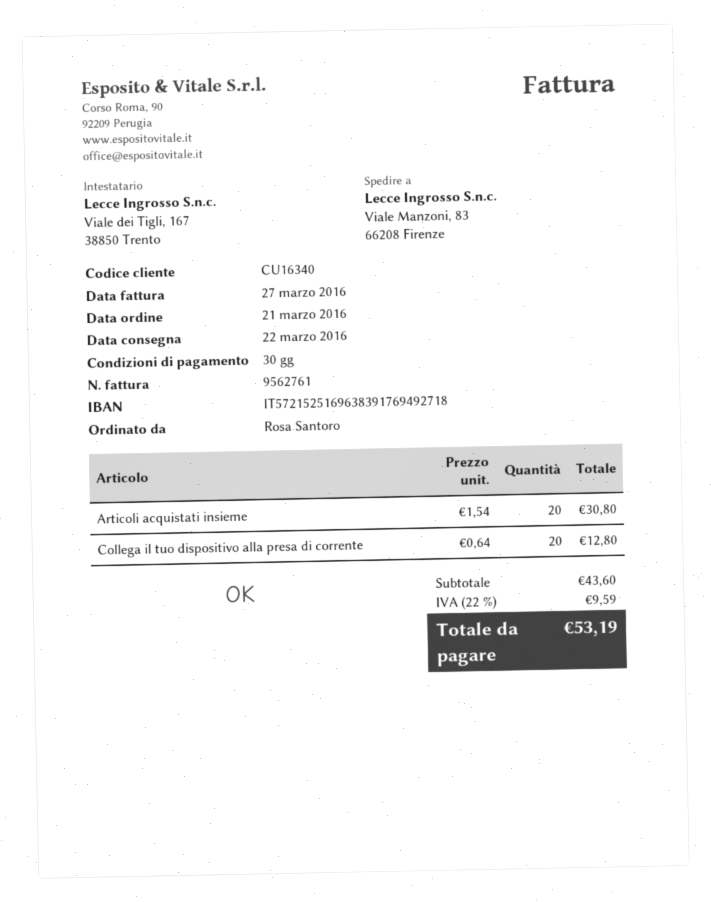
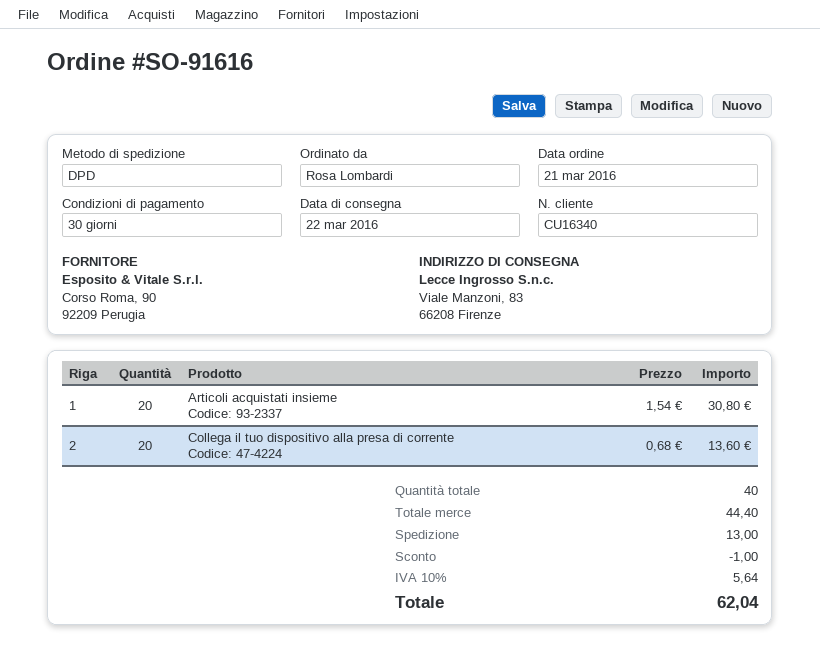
ordered by: Rosa Santoro -> Rosa Lombardi
Collega il tuo dispositivo alla presa di corrente: 20 x 0.64 = 12.80 -> 20 x 0.68 = 13.60
subtotal: 43.60 -> 44.40
discount: none -> 1.00
shipping: none -> 13.00
tax: 22% = 9.59 -> 10% = 5.64
total: 53.19 -> 62.04

